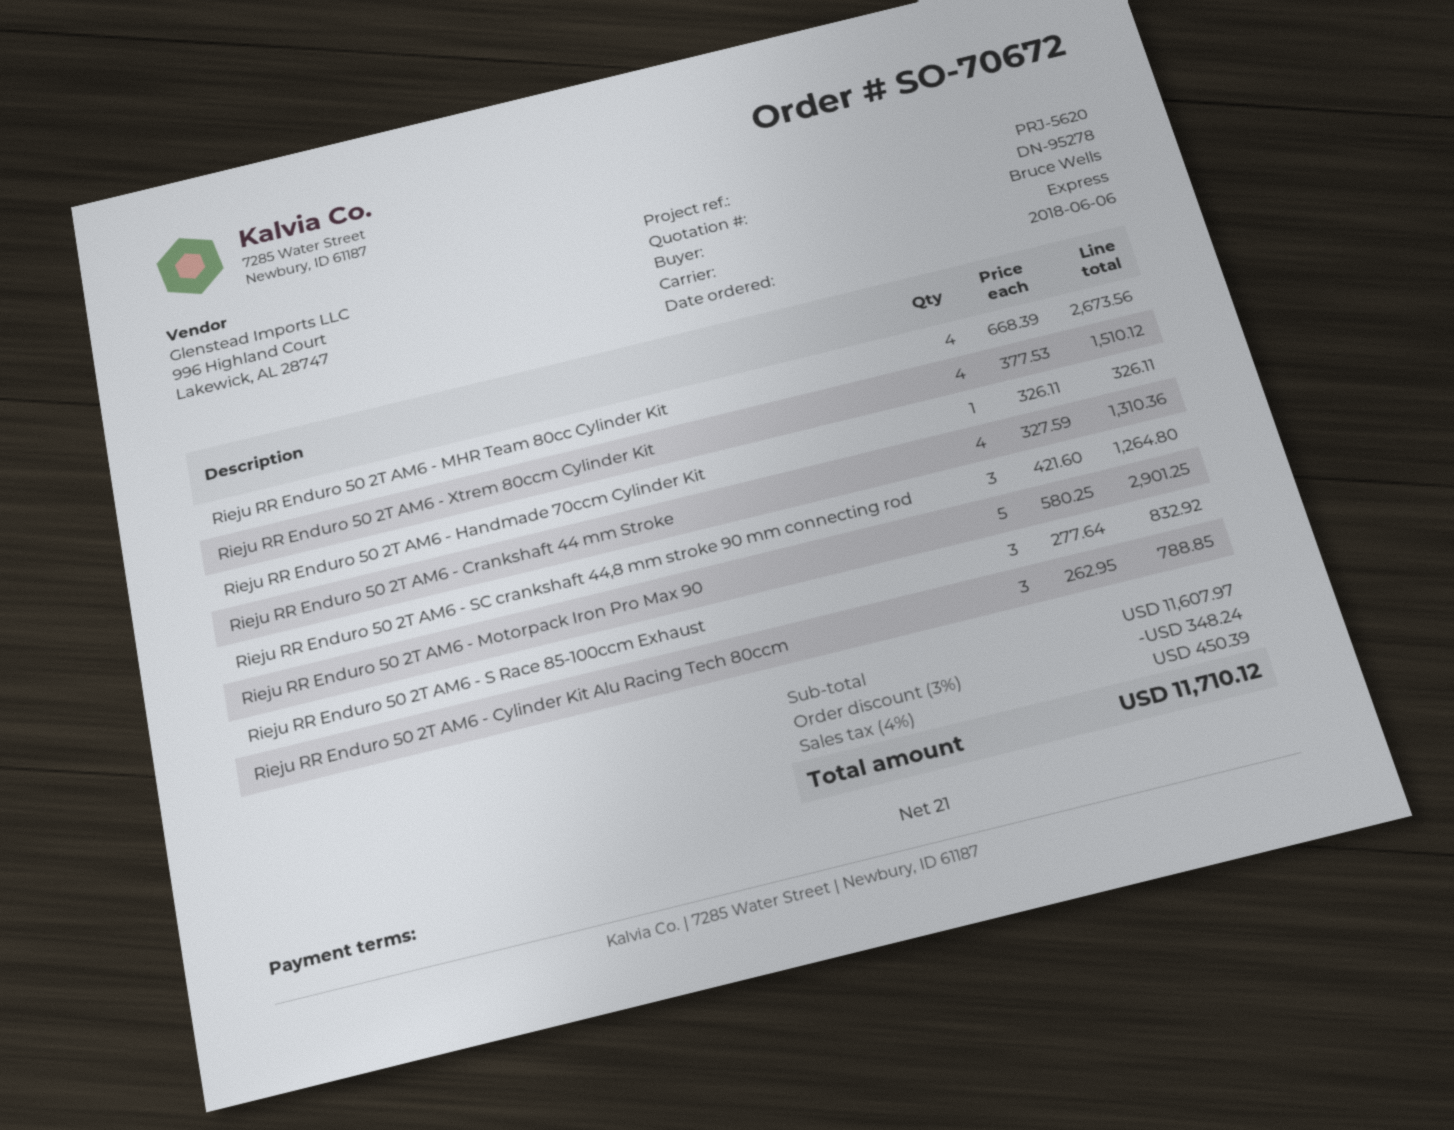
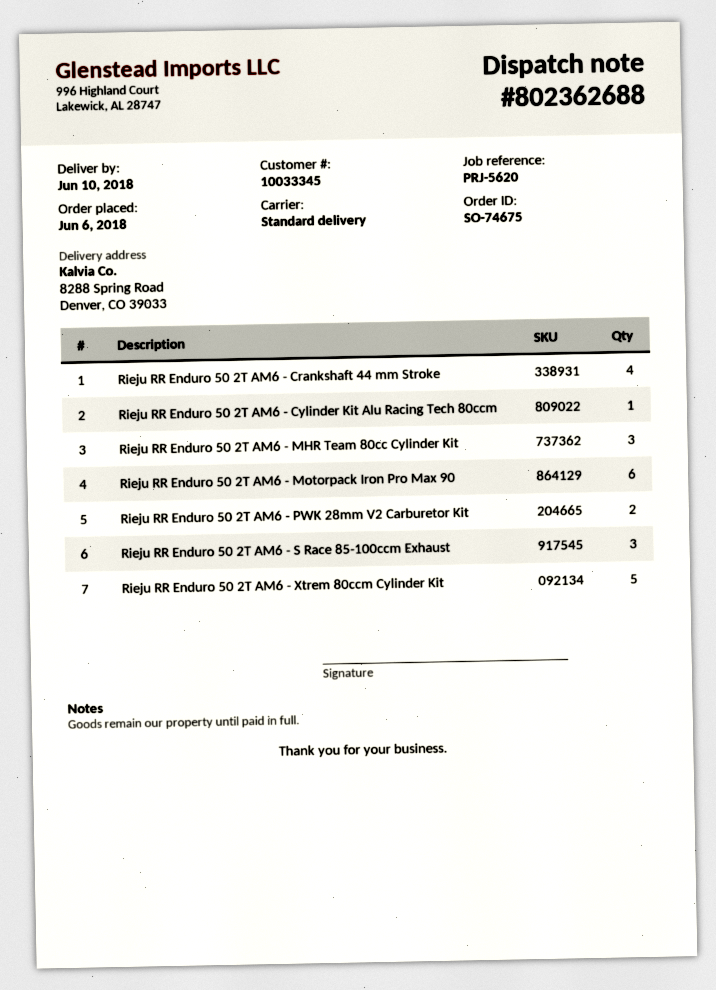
order number: SO-70672 -> SO-74675
shipping method: express -> standard
Rieju RR Enduro 50 2T AM6 - MHR Team 80cc Cylinder Kit: 4 -> 3
Rieju RR Enduro 50 2T AM6 - Xtrem 80ccm Cylinder Kit: 4 -> 5
Rieju RR Enduro 50 2T AM6 - Handmade 70ccm Cylinder Kit: 1 -> none
Rieju RR Enduro 50 2T AM6 - SC crankshaft 44,8 mm stroke 90 mm connecting rod: 3 -> none
Rieju RR Enduro 50 2T AM6 - Motorpack Iron Pro Max 90: 5 -> 6
Rieju RR Enduro 50 2T AM6 - Cylinder Kit Alu Racing Tech 80ccm: 3 -> 1
Rieju RR Enduro 50 2T AM6 - PWK 28mm V2 Carburetor Kit: none -> 2

